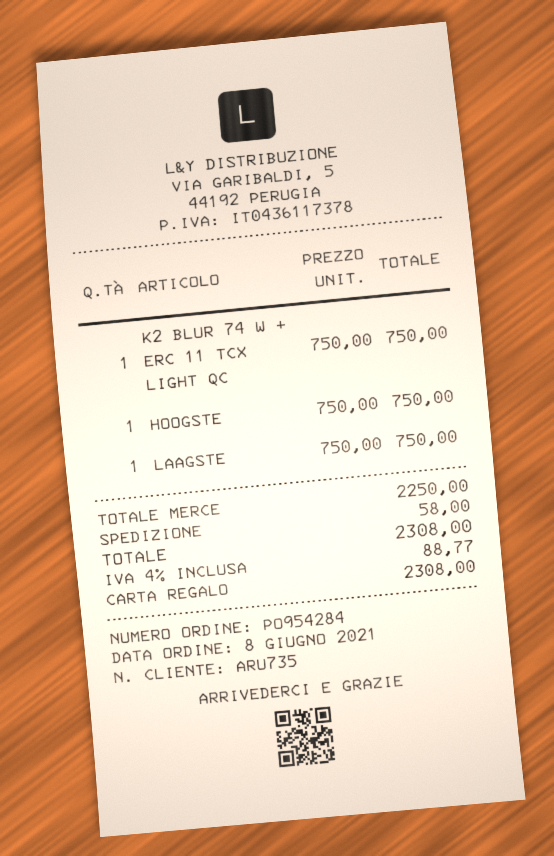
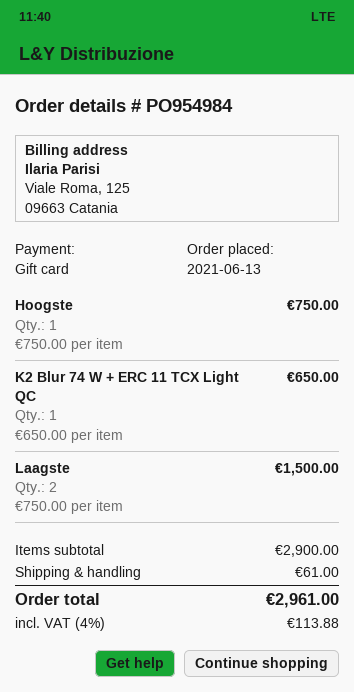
order number: PO954284 -> PO954984
order date: 2021-06-08 -> 2021-06-13
K2 BLUR 74 W + ERC 11 TCX LIGHT QC: 1 x 750.00 = 750.00 -> 1 x 650.00 = 650.00
LAAGSTE: 1 x 750.00 = 750.00 -> 2 x 750.00 = 1500.00
subtotal: 2250.00 -> 2900.00
shipping: 58.00 -> 61.00
tax: 4% = 88.77 -> 4% = 113.88
total: 2308.00 -> 2961.00

